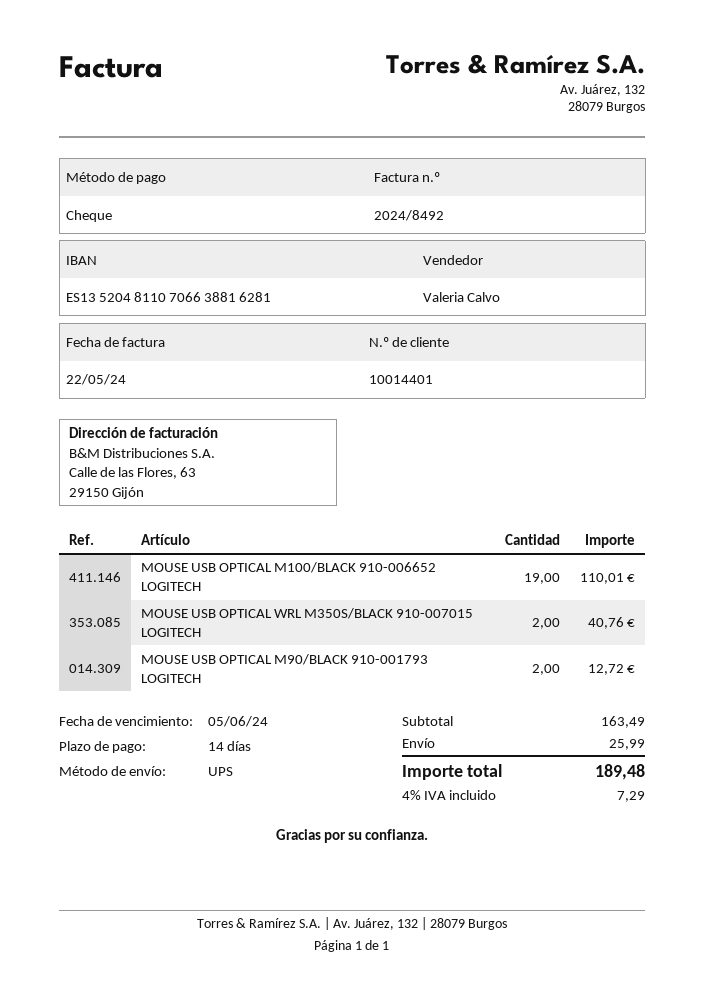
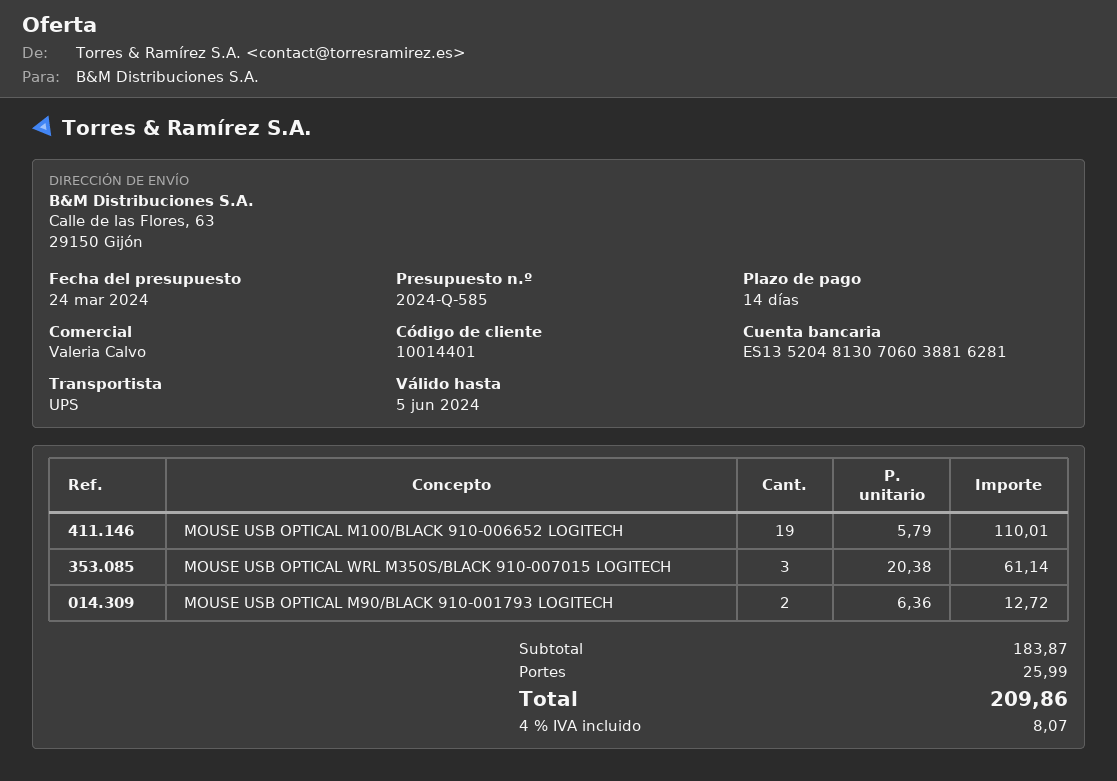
bank account: ES1352048110706638816281 -> ES1352048130706038816281
MOUSE USB OPTICAL WRL M350S/BLACK 910-007015 LOGITECH: 2 for 40.76 -> 3 for 61.14
subtotal: 163.49 -> 183.87
tax: 4% = 7.29 -> 4% = 8.07
total: 189.48 -> 209.86

